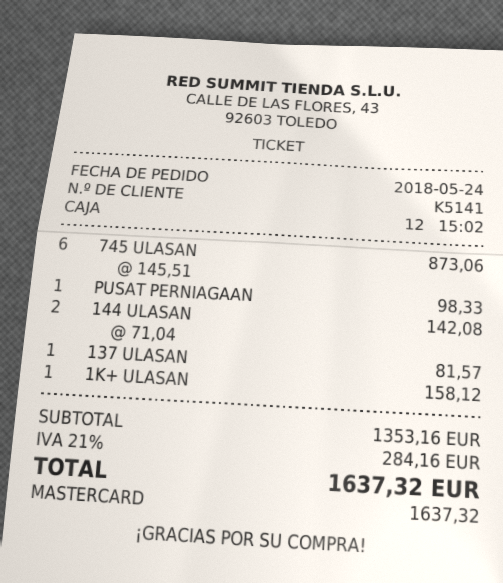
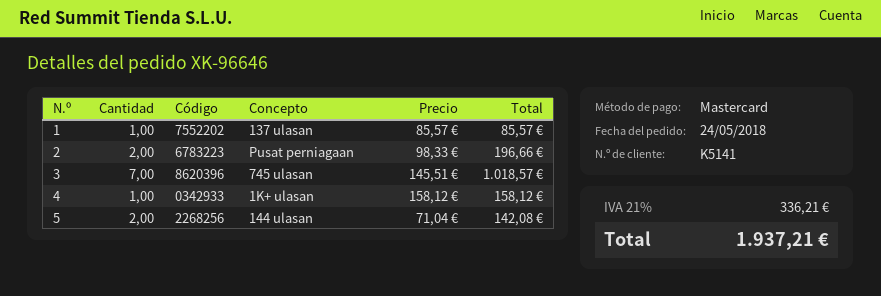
745 ULASAN: 6 x 145.51 = 873.06 -> 7 x 145.51 = 1018.57
PUSAT PERNIAGAAN: 1 x 98.33 = 98.33 -> 2 x 98.33 = 196.66
137 ULASAN: 1 x 81.57 = 81.57 -> 1 x 85.57 = 85.57
tax: 21% = 284.16 -> 21% = 336.21
total: 1637.32 -> 1937.21

